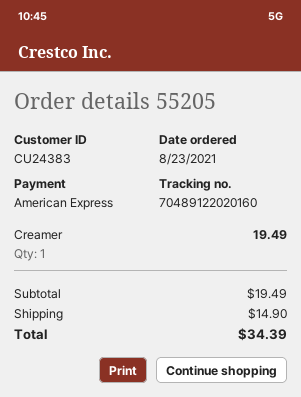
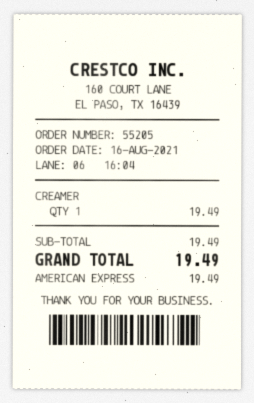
order date: 2021-08-23 -> 2021-08-16
shipping: 14.90 -> none
total: 34.39 -> 19.49

